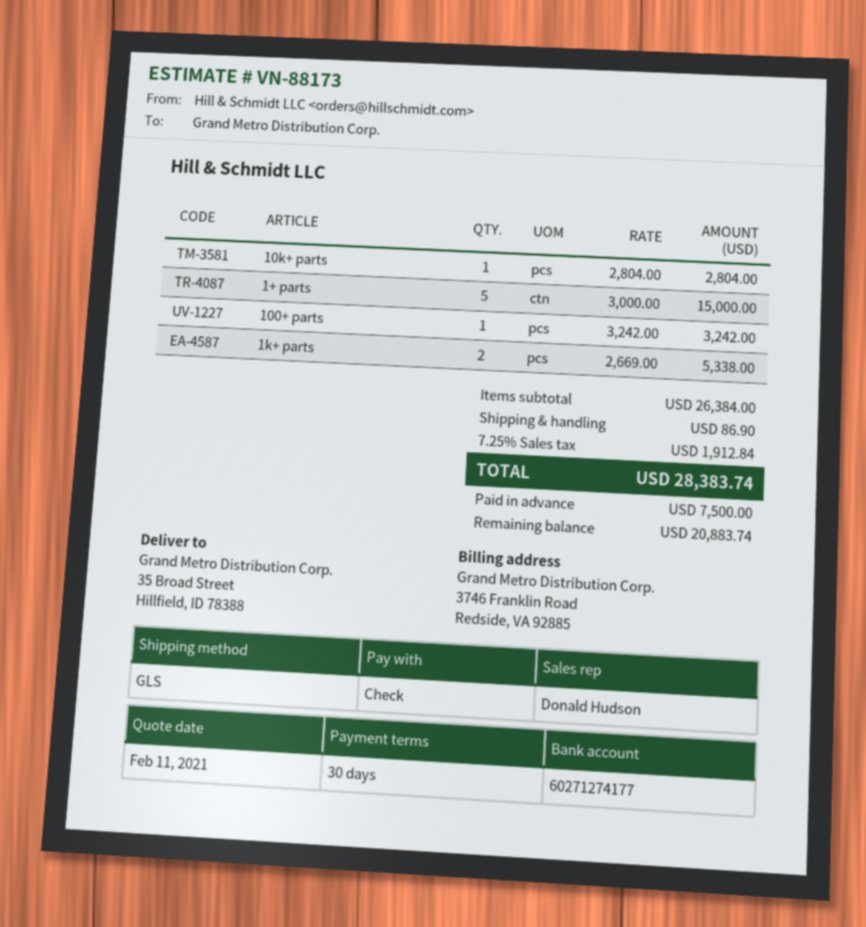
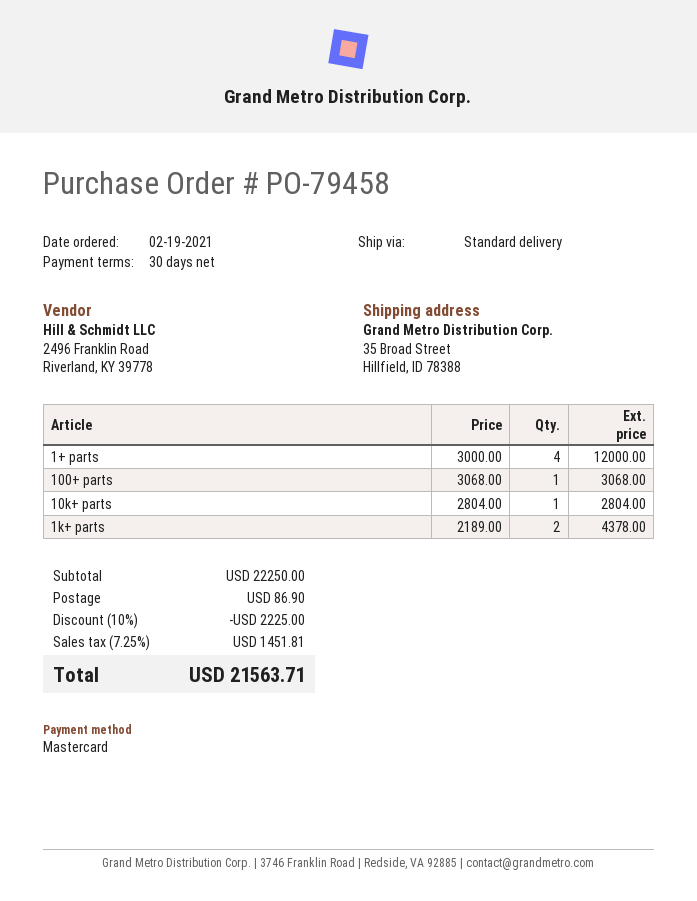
payment method: cheque -> Mastercard
shipping method: GLS -> standard
1+ parts: 5 x 3000.00 = 15000.00 -> 4 x 3000.00 = 12000.00
100+ parts: 1 x 3242.00 = 3242.00 -> 1 x 3068.00 = 3068.00
1k+ parts: 2 x 2669.00 = 5338.00 -> 2 x 2189.00 = 4378.00
subtotal: 26384.00 -> 22250.00
discount: none -> 10% = 2225.00
tax: 7.25% = 1912.84 -> 7.25% = 1451.81
total: 28383.74 -> 21563.71

